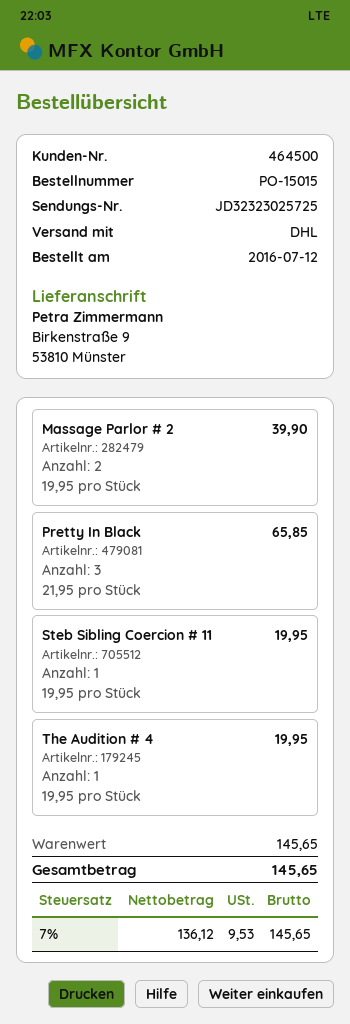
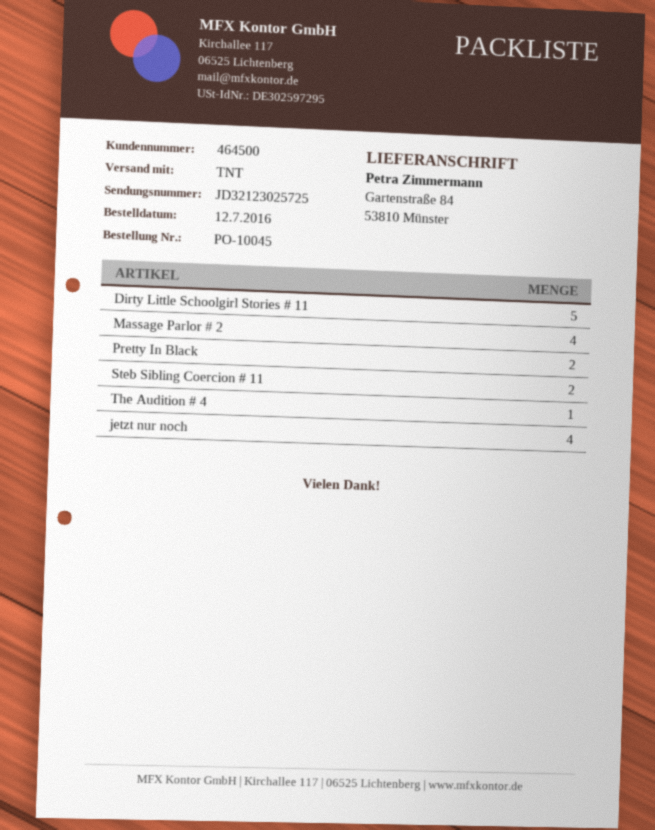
order number: PO-15015 -> PO-10045
shipping method: DHL -> TNT
tracking number: JD32323025725 -> JD32123025725
ship to: Birkenstraße 9, 53810 Münster -> Gartenstraße 84, 53810 Münster
Massage Parlor # 2: 2 -> 4
Pretty In Black: 3 -> 2
Steb Sibling Coercion # 11: 1 -> 2
Dirty Little Schoolgirl Stories # 11: none -> 5
jetzt nur noch: none -> 4

